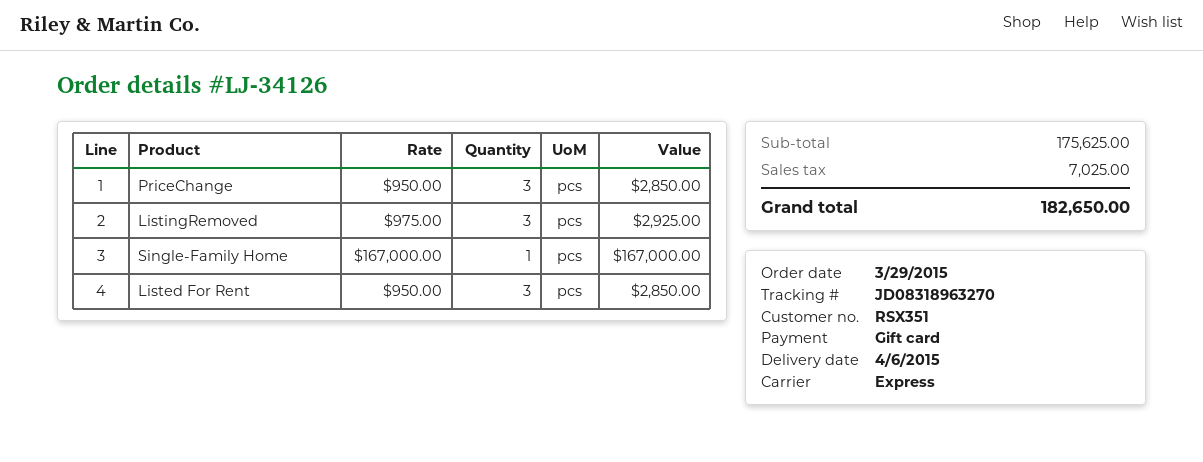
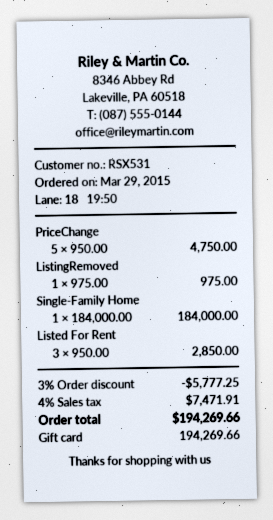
customer number: RSX351 -> RSX531
PriceChange: 3 x 950.00 = 2850.00 -> 5 x 950.00 = 4750.00
ListingRemoved: 3 x 975.00 = 2925.00 -> 1 x 975.00 = 975.00
Single-Family Home: 1 x 167000.00 = 167000.00 -> 1 x 184000.00 = 184000.00
discount: none -> 3% = 5777.25
tax: 7025.00 -> 7471.91
total: 182650.00 -> 194269.66

